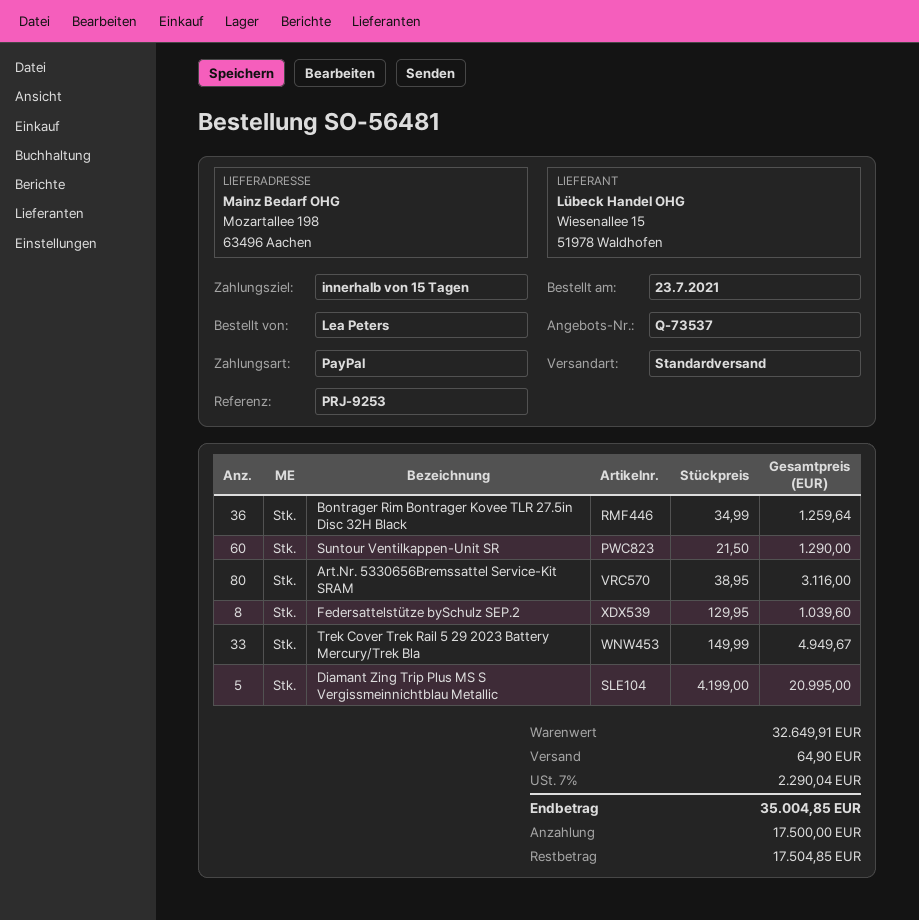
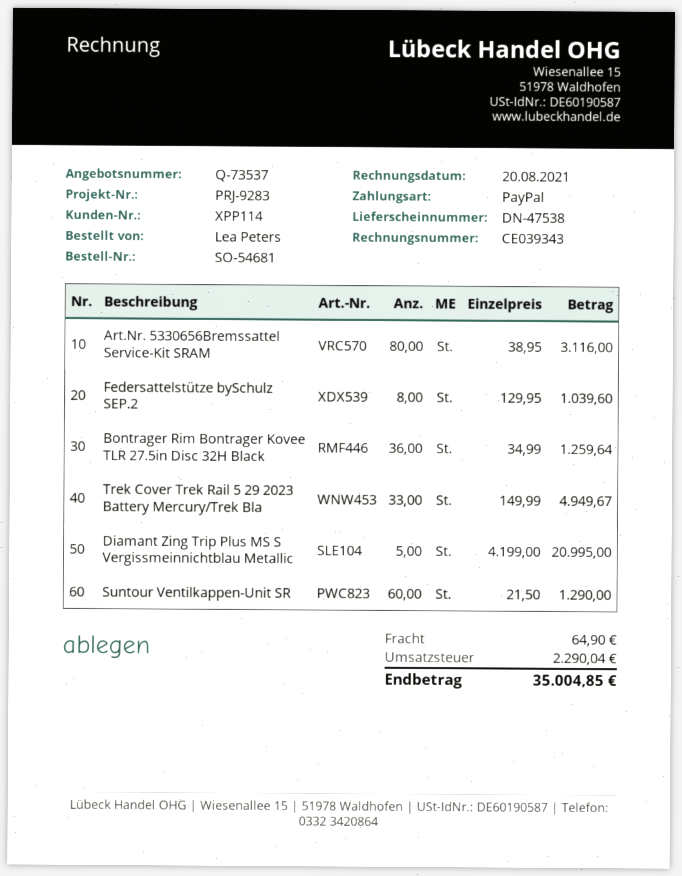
order number: SO-56481 -> SO-54681
reference: PRJ-9253 -> PRJ-9283

